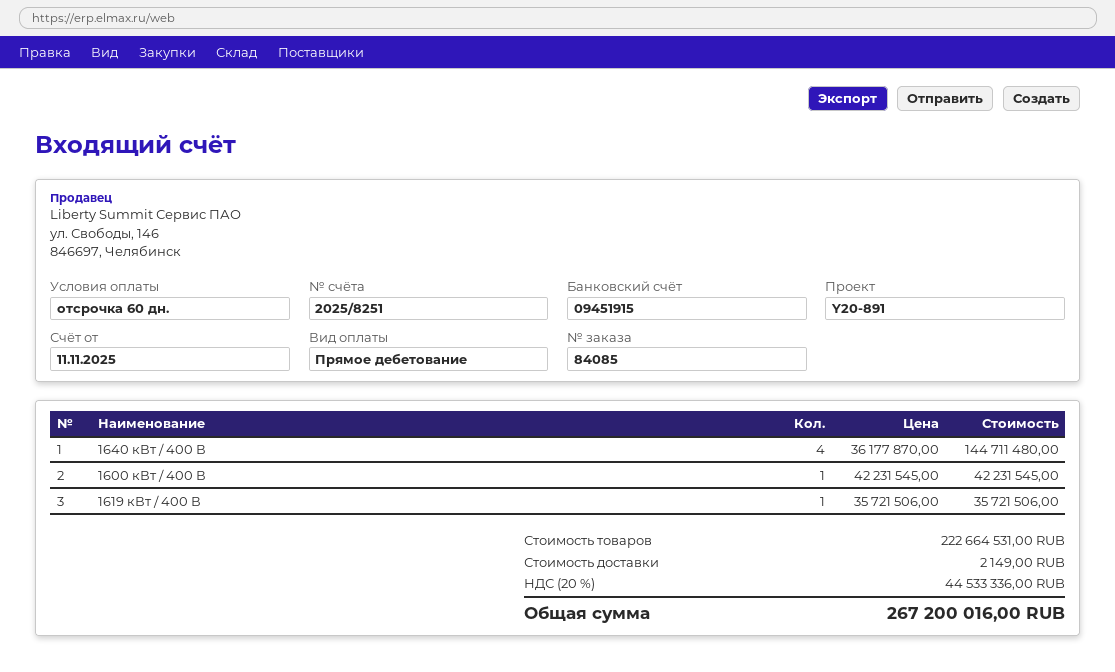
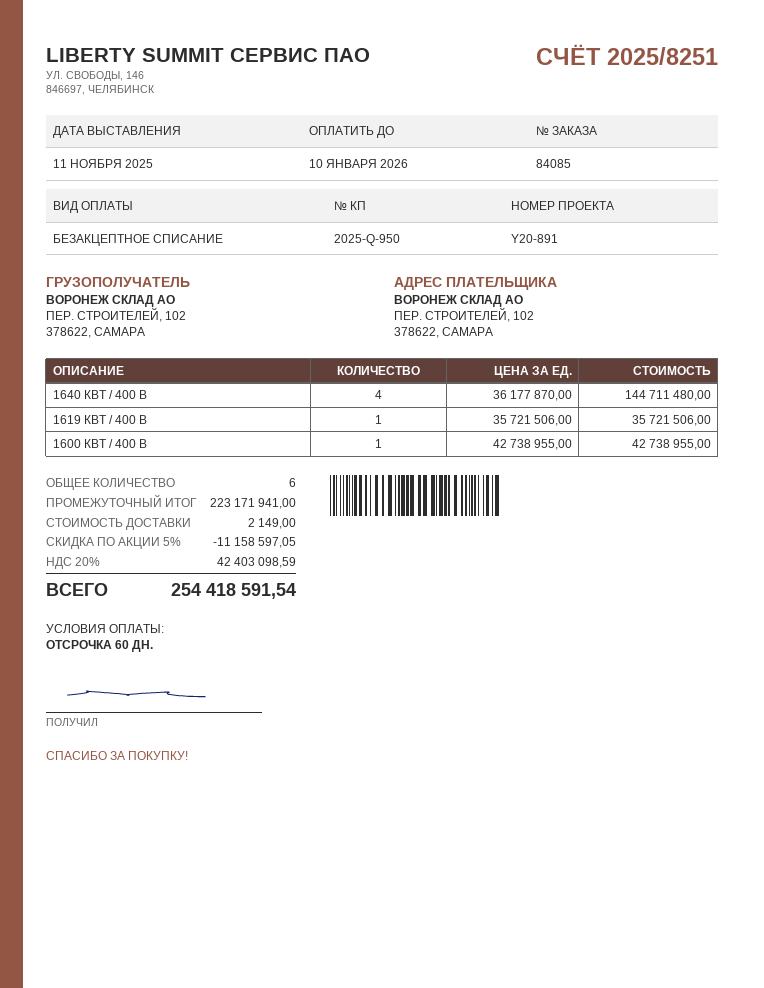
1600 кВт / 400 В: 1 x 42231545.00 = 42231545.00 -> 1 x 42738955.00 = 42738955.00
subtotal: 222664531.00 -> 223171941.00
discount: none -> 5% = 11158597.05
tax: 20% = 44533336.00 -> 20% = 42403098.59
total: 267200016.00 -> 254418591.54

